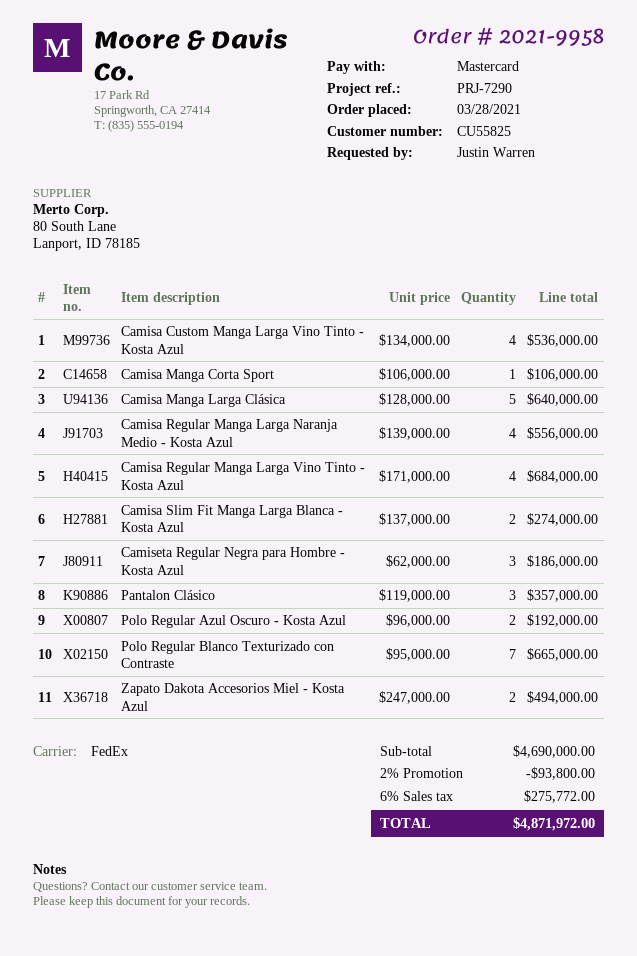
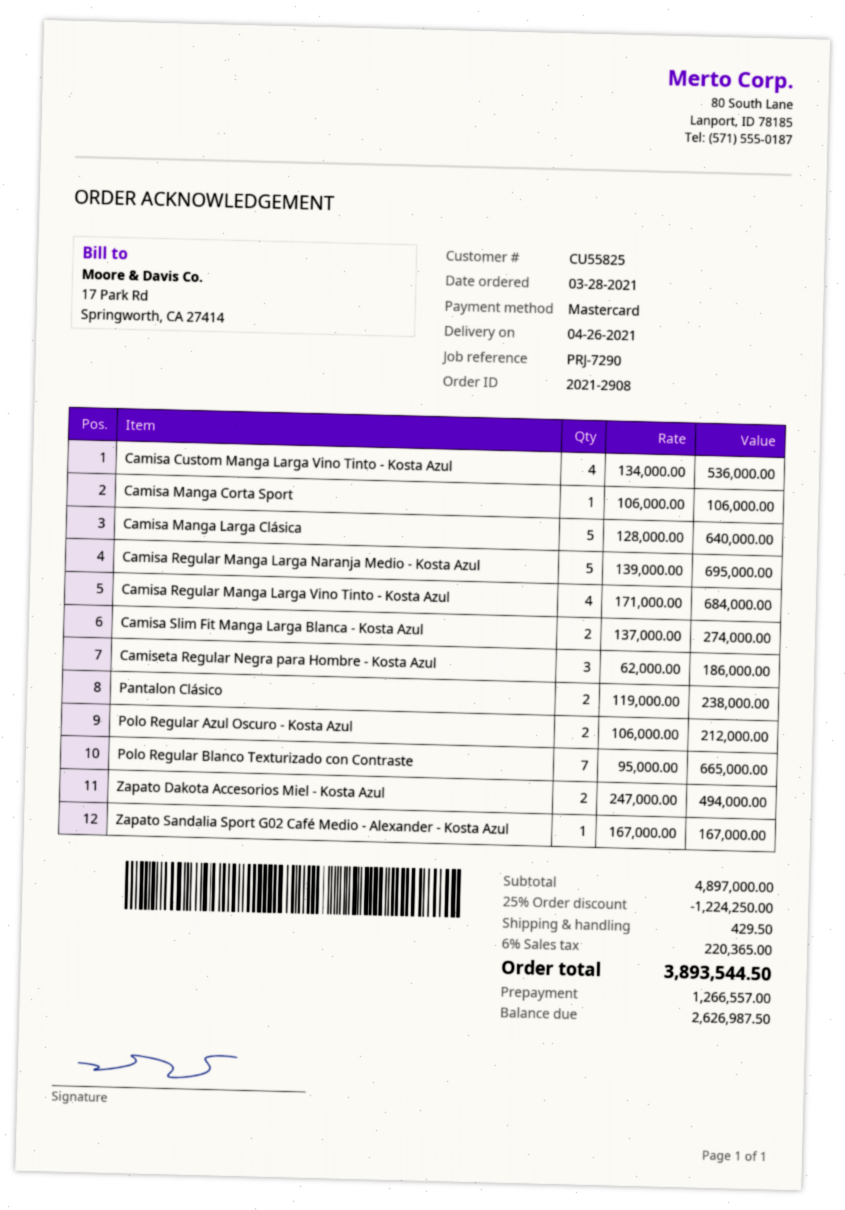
order number: 2021-9958 -> 2021-2908
Camisa Regular Manga Larga Naranja Medio - Kosta Azul: 4 x 139000.00 = 556000.00 -> 5 x 139000.00 = 695000.00
Pantalon Clásico: 3 x 119000.00 = 357000.00 -> 2 x 119000.00 = 238000.00
Polo Regular Azul Oscuro - Kosta Azul: 2 x 96000.00 = 192000.00 -> 2 x 106000.00 = 212000.00
Zapato Sandalia Sport G02 Café Medio - Alexander - Kosta Azul: none -> 1 x 167000.00 = 167000.00
subtotal: 4690000.00 -> 4897000.00
discount: 2% = 93800.00 -> 25% = 1224250.00
shipping: none -> 429.50
tax: 6% = 275772.00 -> 6% = 220365.00
total: 4871972.00 -> 3893544.50

